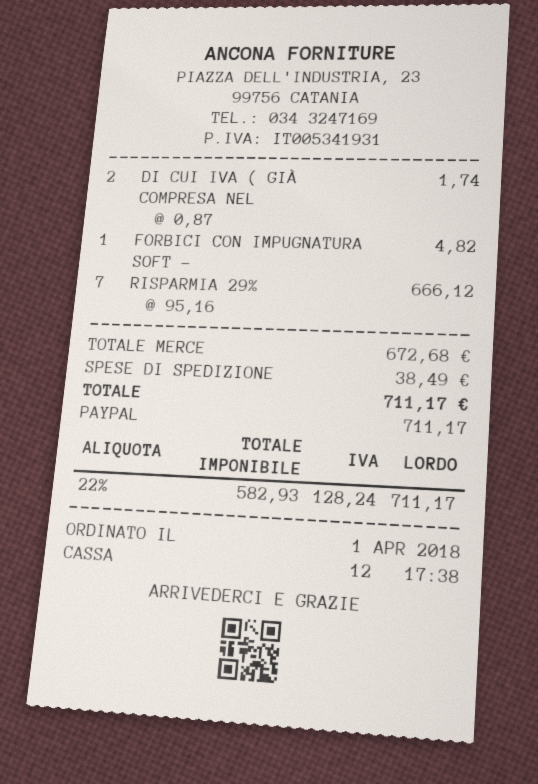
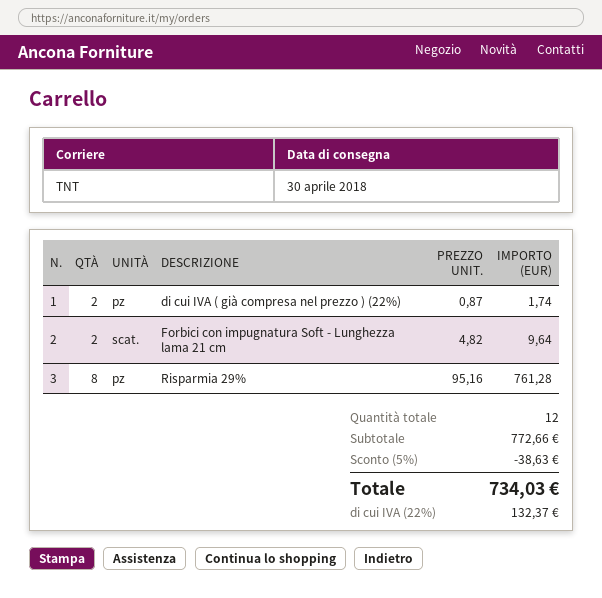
FORBICI CON IMPUGNATURA SOFT -: 1 x 4.82 = 4.82 -> 2 x 4.82 = 9.64
RISPARMIA 29%: 7 x 95.16 = 666.12 -> 8 x 95.16 = 761.28
subtotal: 672.68 -> 772.66
discount: none -> 5% = 38.63
shipping: 38.49 -> none
tax: 22% = 128.24 -> 22% = 132.37
total: 711.17 -> 734.03

